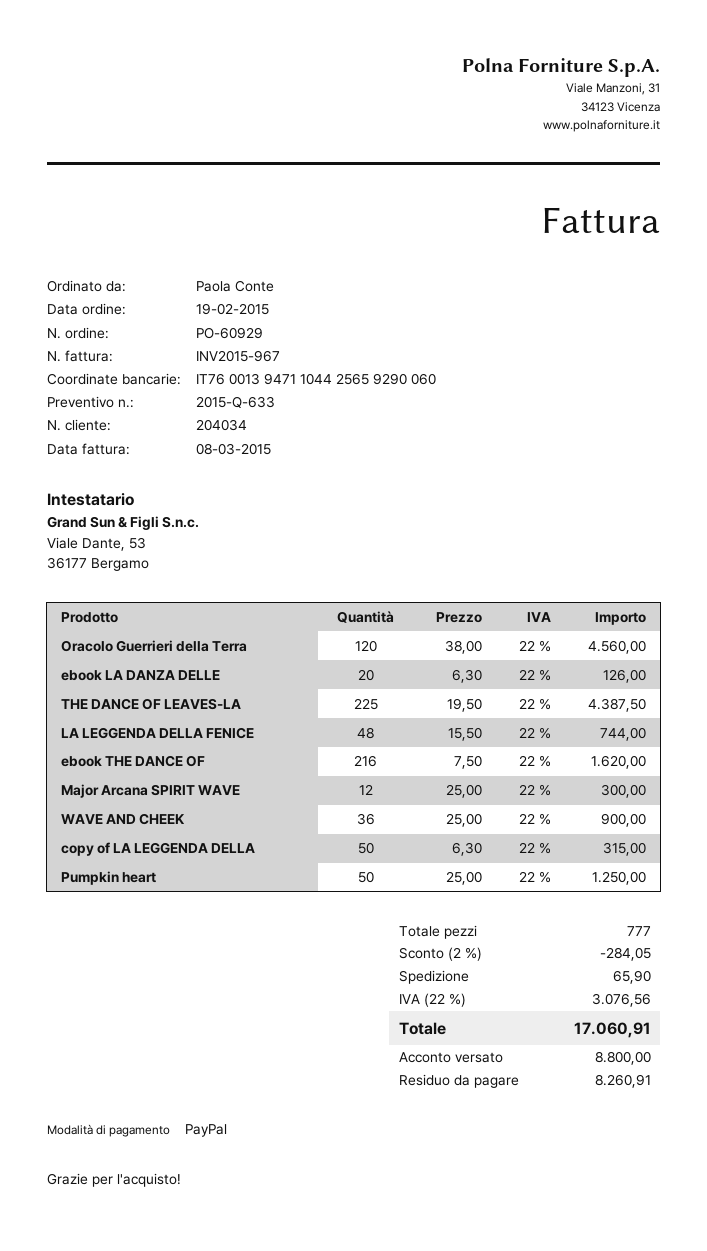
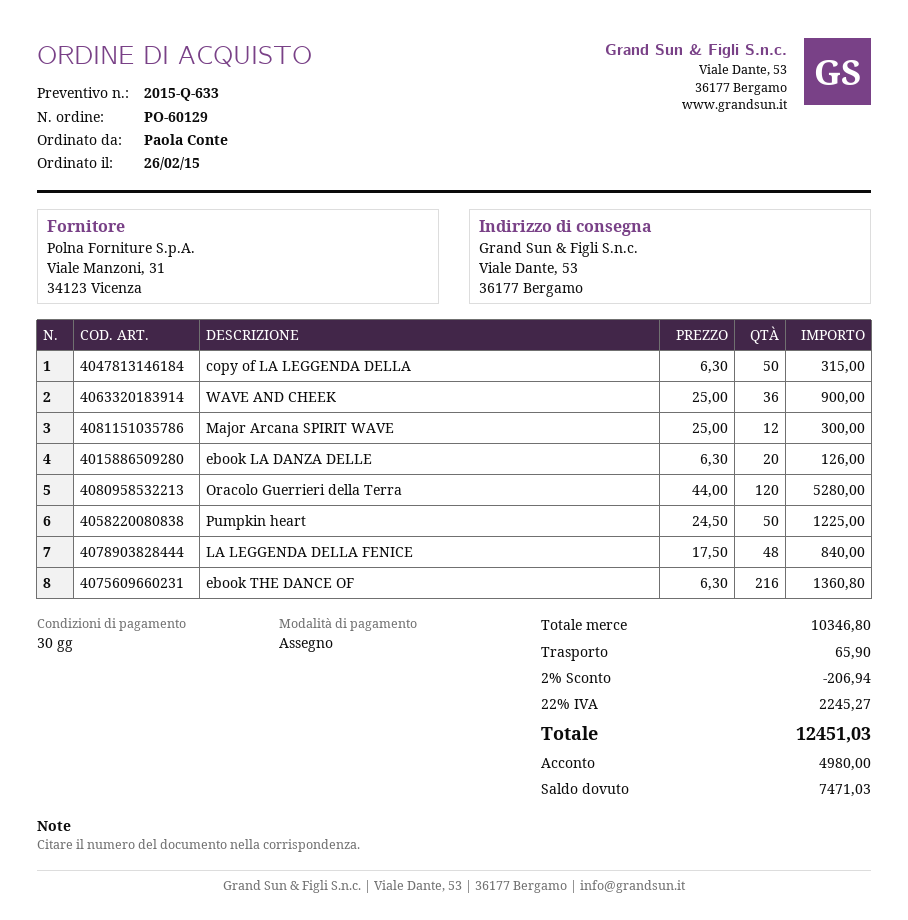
order number: PO-60929 -> PO-60129
order date: 2015-02-19 -> 2015-02-26
payment method: PayPal -> cheque
Oracolo Guerrieri della Terra: 120 x 38.00 = 4560.00 -> 120 x 44.00 = 5280.00
THE DANCE OF LEAVES-LA: 225 x 19.50 = 4387.50 -> none
LA LEGGENDA DELLA FENICE: 48 x 15.50 = 744.00 -> 48 x 17.50 = 840.00
ebook THE DANCE OF: 216 x 7.50 = 1620.00 -> 216 x 6.30 = 1360.80
Pumpkin heart: 50 x 25.00 = 1250.00 -> 50 x 24.50 = 1225.00
discount: 2% = 284.05 -> 2% = 206.94
tax: 22% = 3076.56 -> 22% = 2245.27
total: 17060.91 -> 12451.03
deposit: 8800.00 -> 4980.00
balance: 8260.91 -> 7471.03

